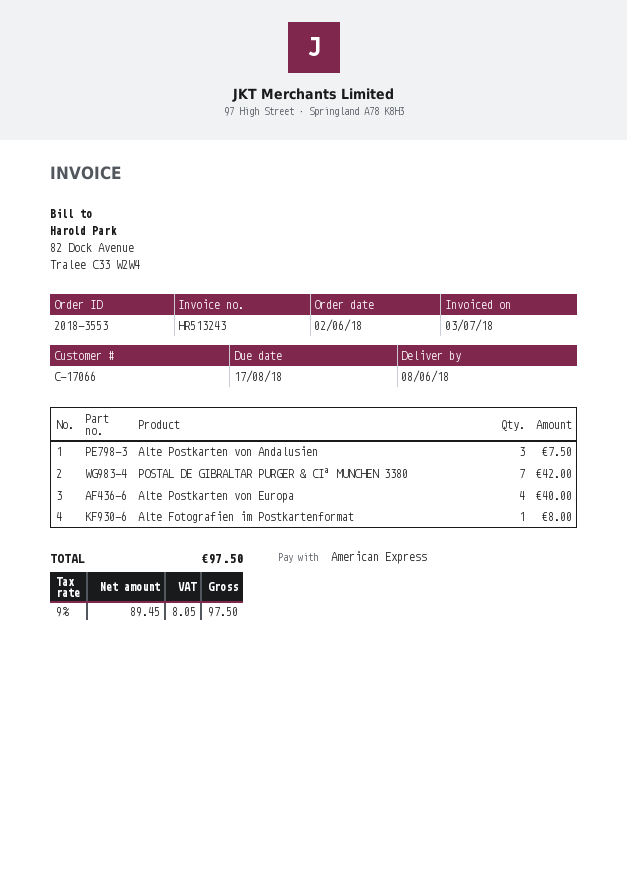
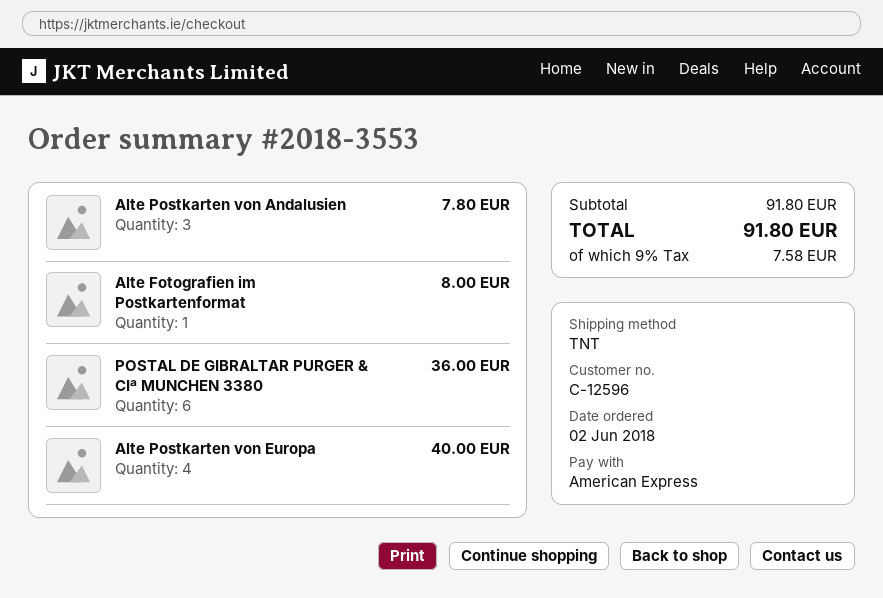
customer number: C-17066 -> C-12596
Alte Postkarten von Andalusien: 3 for 7.50 -> 3 for 7.80
POSTAL DE GIBRALTAR PURGER & CIª MUNCHEN 3380: 7 for 42.00 -> 6 for 36.00
tax: 9% = 8.05 -> 9% = 7.58
total: 97.50 -> 91.80

